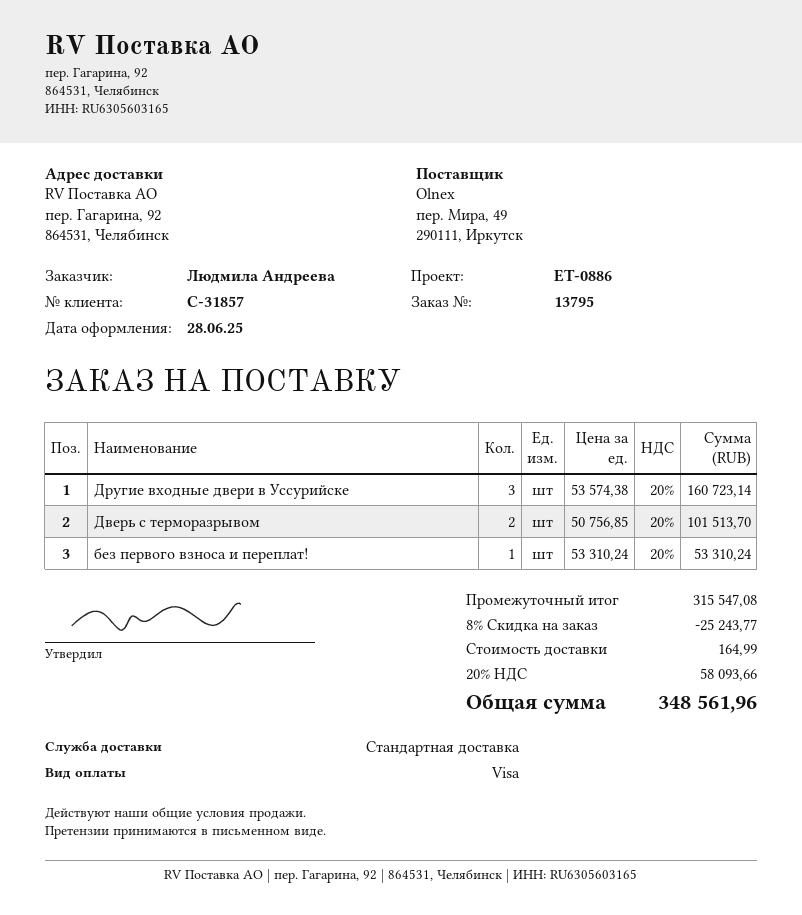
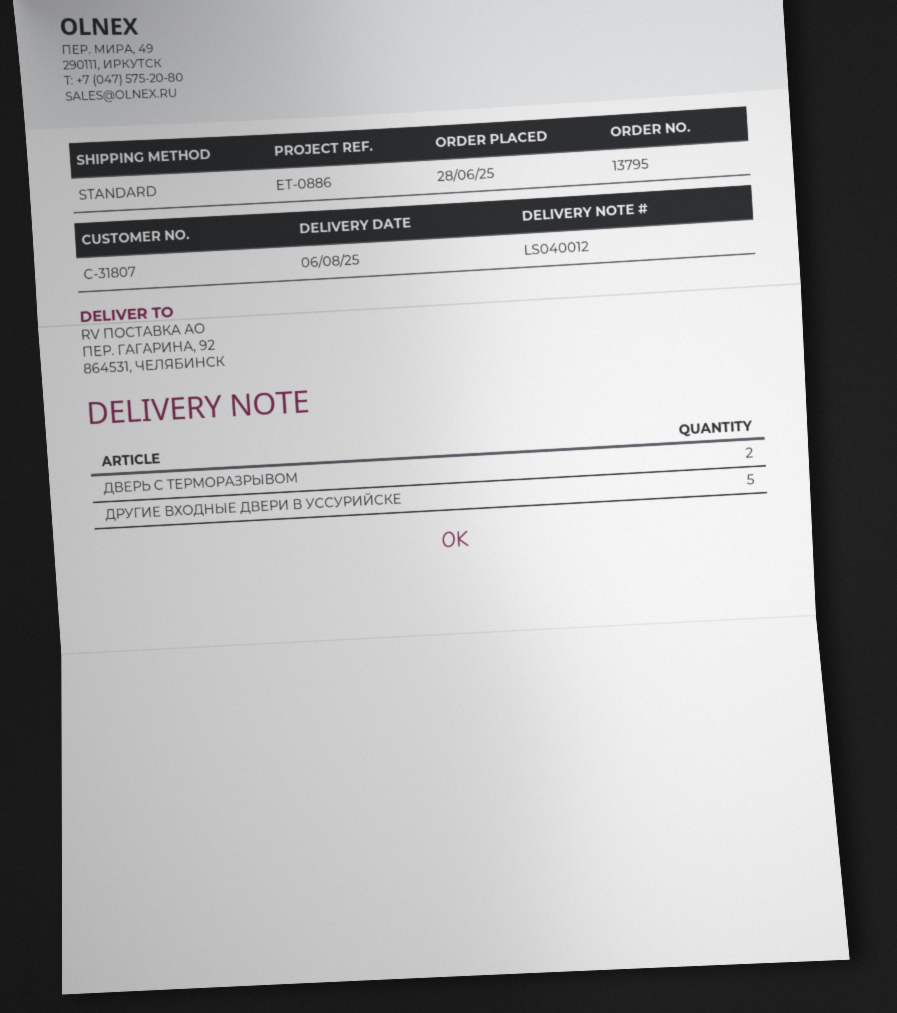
customer number: C-31857 -> C-31807
Другие входные двери в Уссурийске: 3 -> 5
без первого взноса и переплат!: 1 -> none

